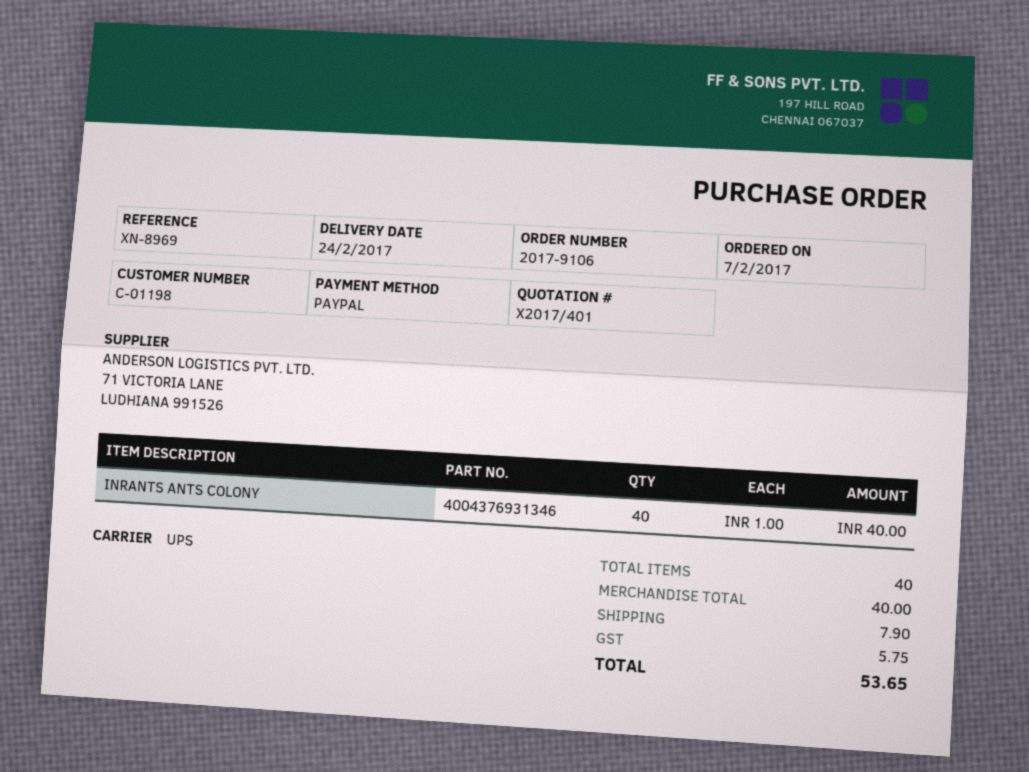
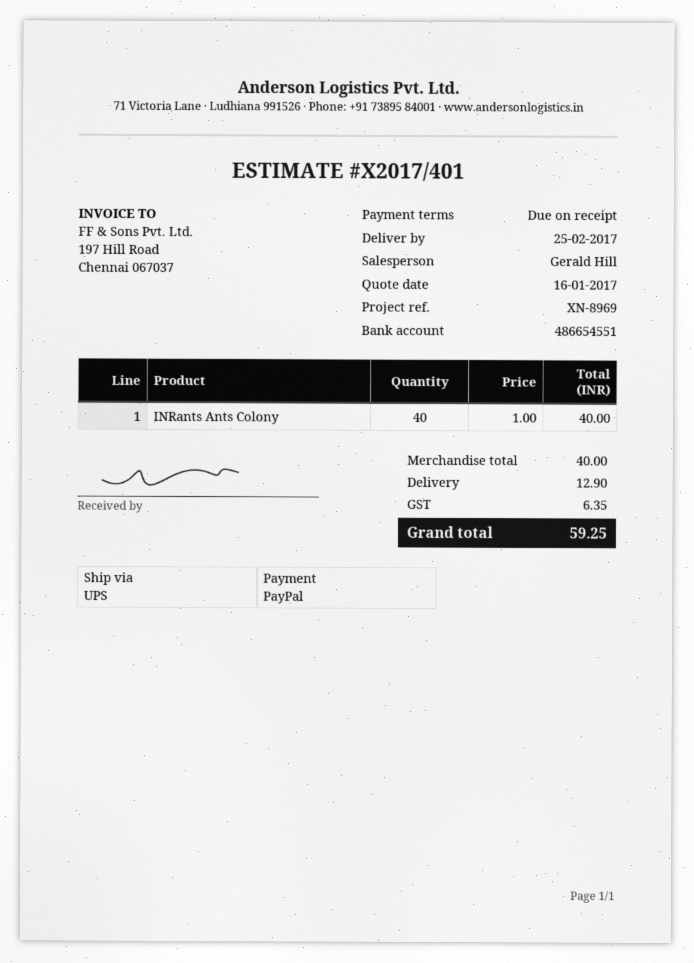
delivery date: 2017-02-24 -> 2017-02-25
shipping: 7.90 -> 12.90
tax: 5.75 -> 6.35
total: 53.65 -> 59.25

